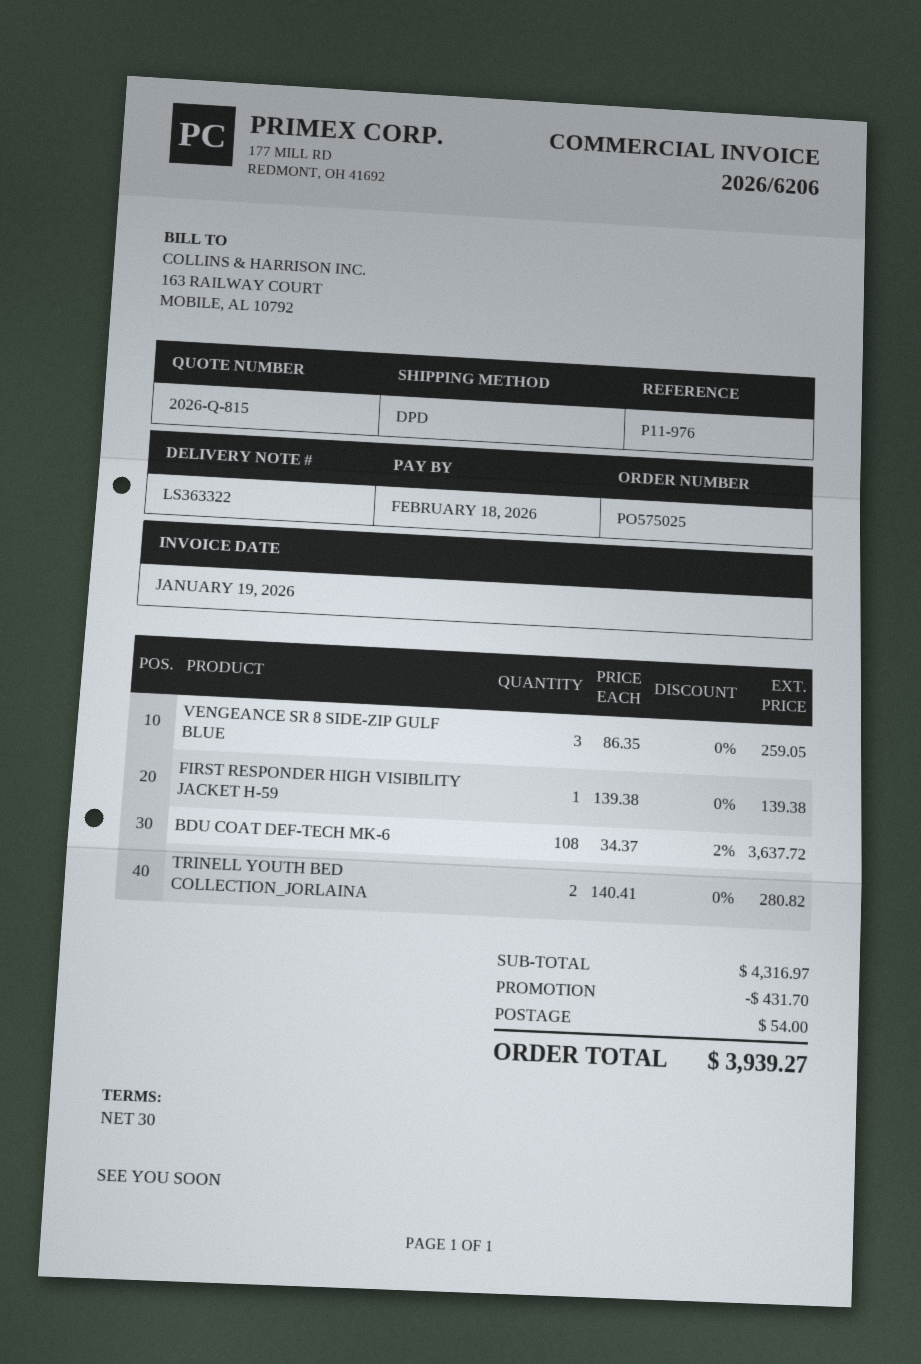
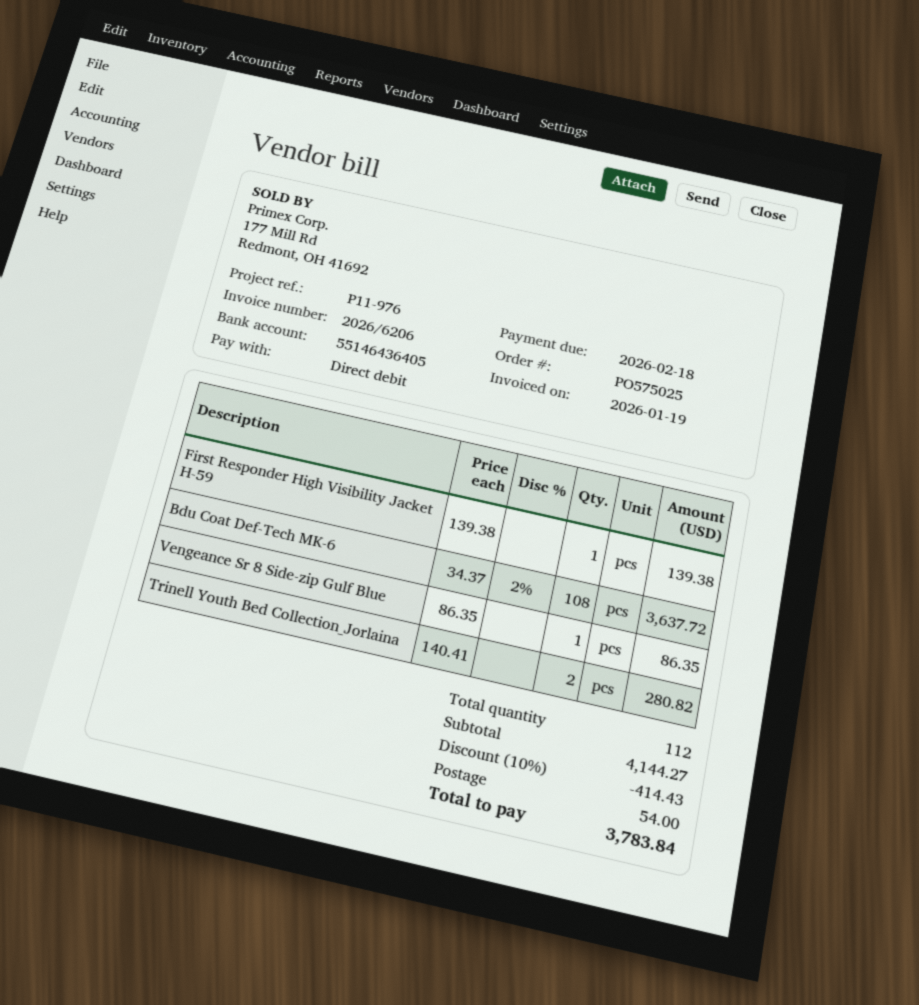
VENGEANCE SR 8 SIDE-ZIP GULF BLUE: 3 x 86.35 = 259.05 -> 1 x 86.35 = 86.35
subtotal: 4316.97 -> 4144.27
discount: 431.70 -> 414.43
total: 3939.27 -> 3783.84

